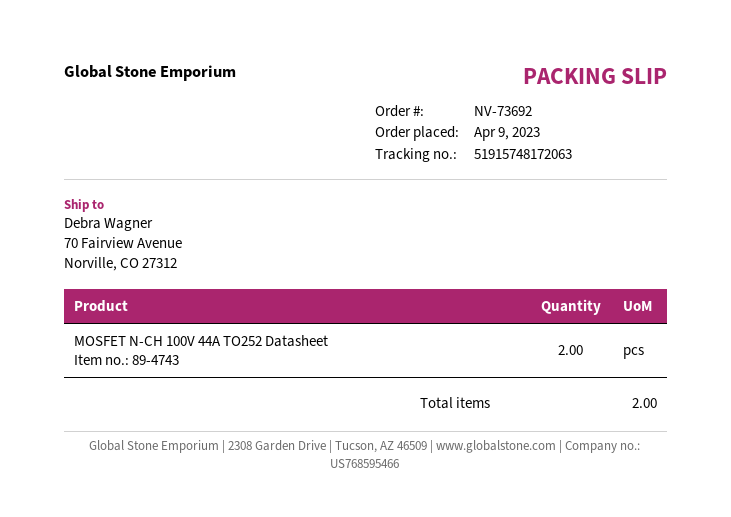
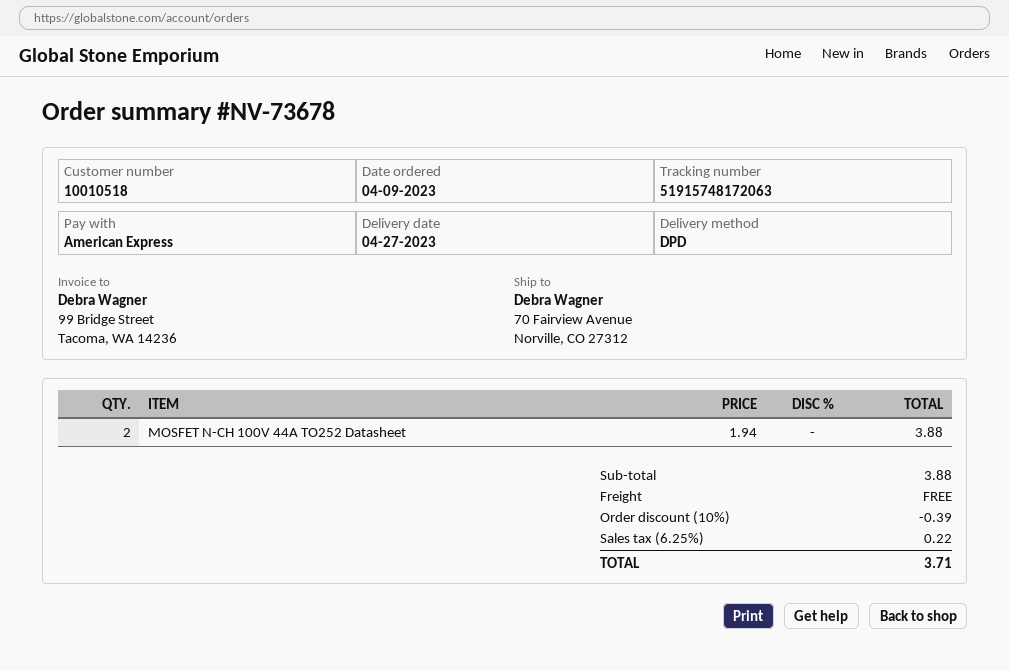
order number: NV-73692 -> NV-73678

